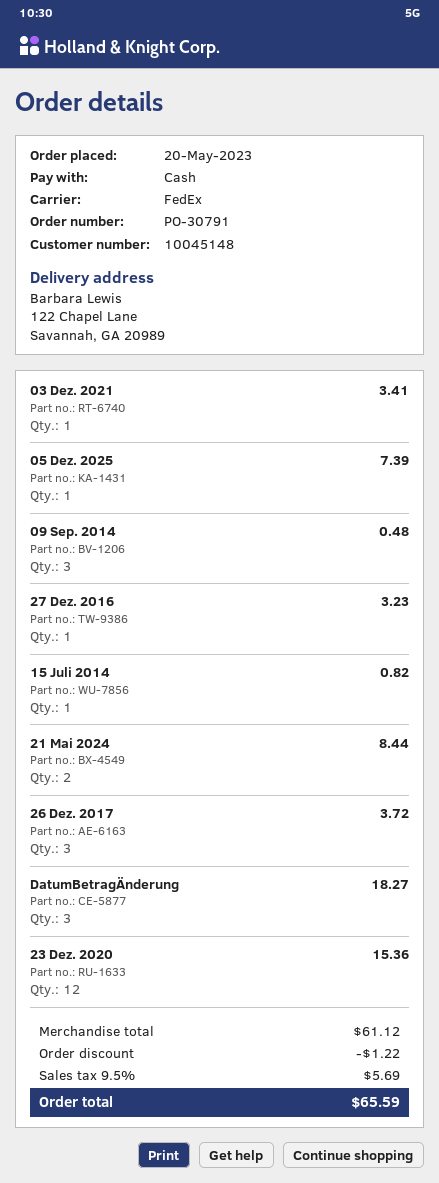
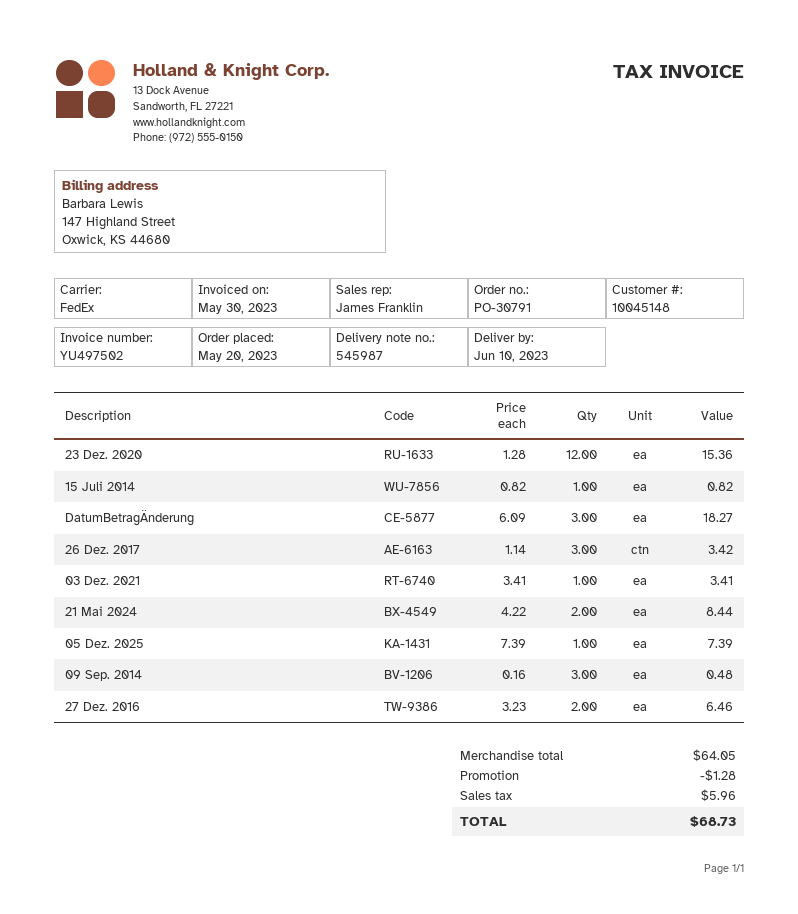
27 Dez. 2016: 1 for 3.23 -> 2 for 6.46
26 Dez. 2017: 3 for 3.72 -> 3 for 3.42
subtotal: 61.12 -> 64.05
discount: 1.22 -> 1.28
tax: 5.69 -> 5.96
total: 65.59 -> 68.73

